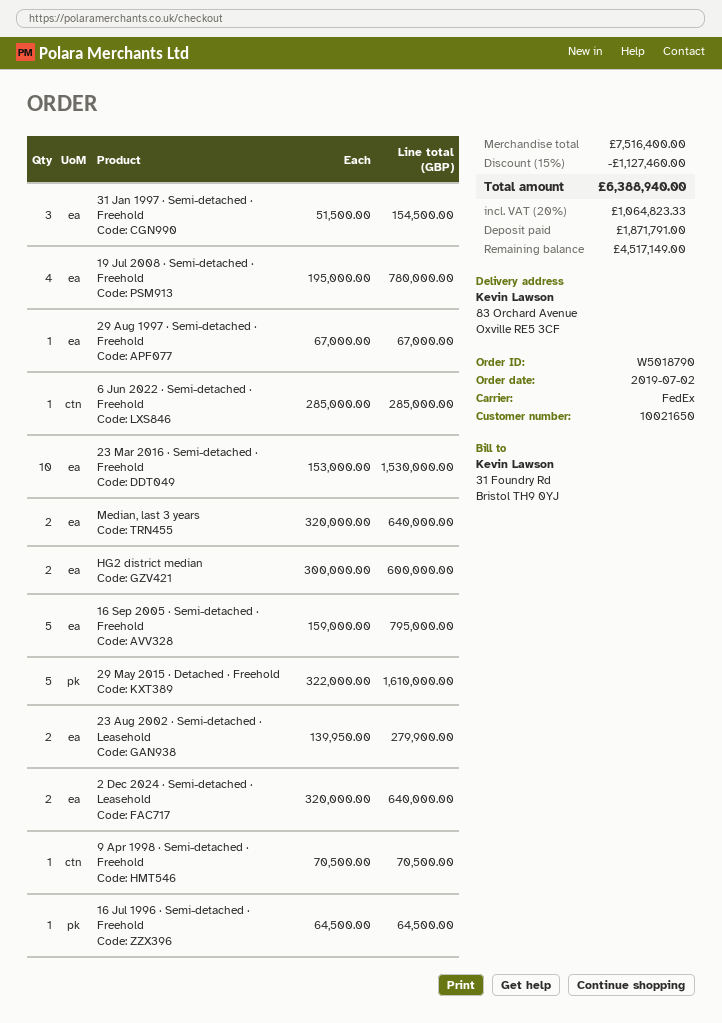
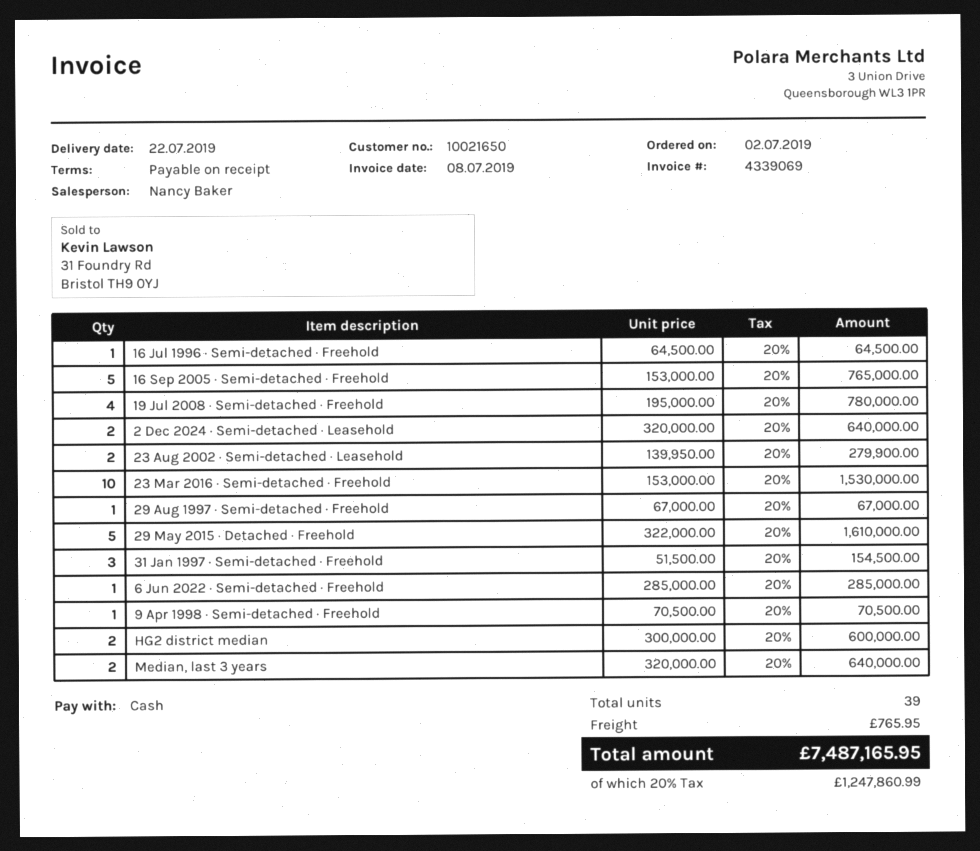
16 Sep 2005 · Semi-detached · Freehold: 5 x 159000.00 = 795000.00 -> 5 x 153000.00 = 765000.00
discount: 15% = 1127460.00 -> none
shipping: none -> 765.95
tax: 20% = 1064823.33 -> 20% = 1247860.99
total: 6388940.00 -> 7487165.95

